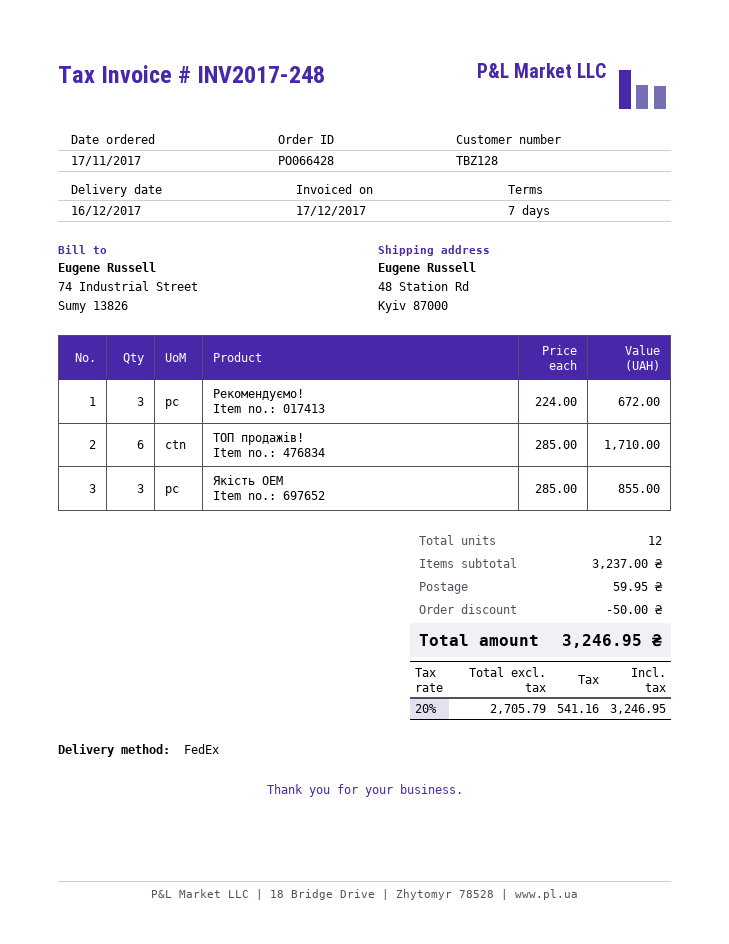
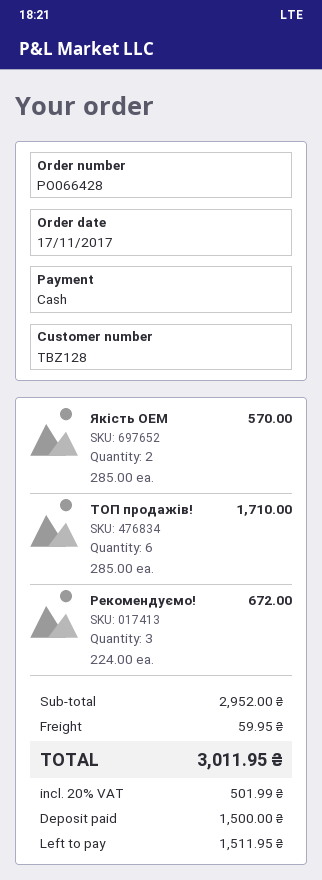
Якість OEM: 3 x 285.00 = 855.00 -> 2 x 285.00 = 570.00
subtotal: 3237.00 -> 2952.00
discount: 50.00 -> none
tax: 20% = 541.16 -> 20% = 501.99
total: 3246.95 -> 3011.95

